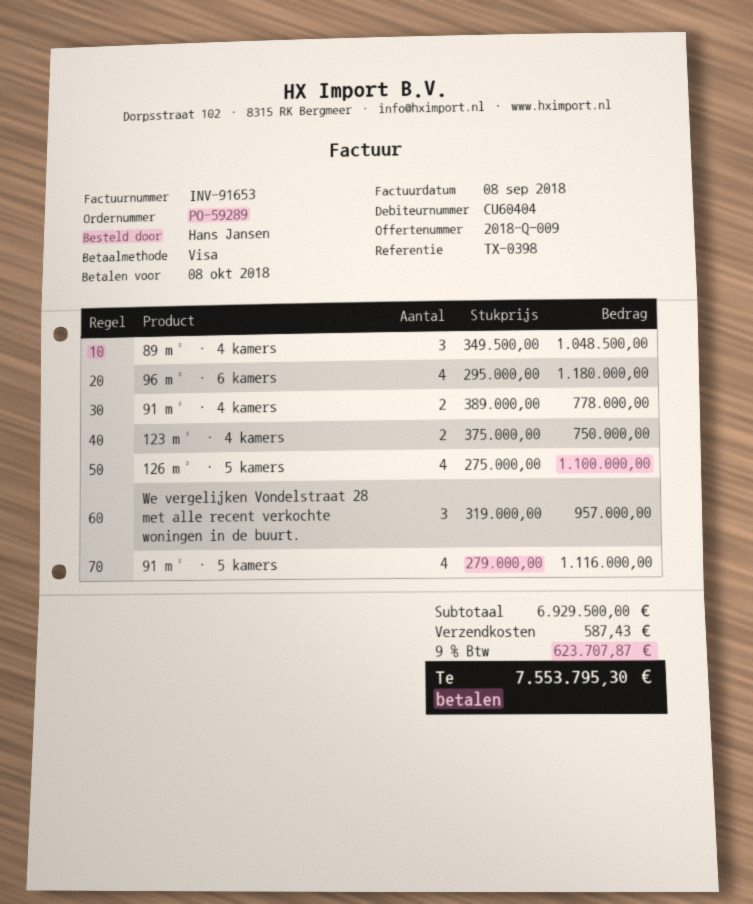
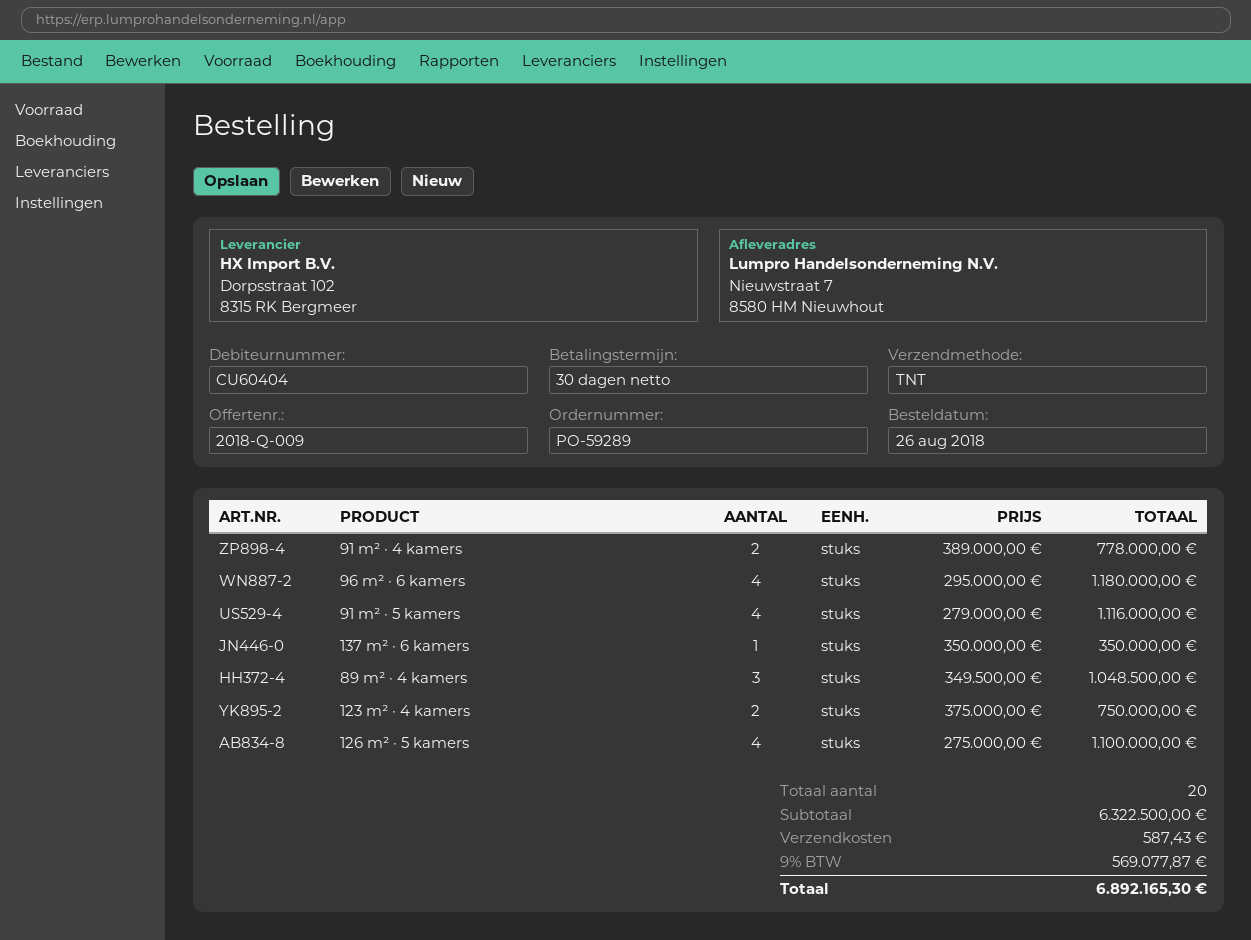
We vergelijken Vondelstraat 28 met alle recent verkochte woningen in de buurt.: 3 x 319000.00 = 957000.00 -> none
137 m² · 6 kamers: none -> 1 x 350000.00 = 350000.00
subtotal: 6929500.00 -> 6322500.00
tax: 9% = 623707.87 -> 9% = 569077.87
total: 7553795.30 -> 6892165.30

